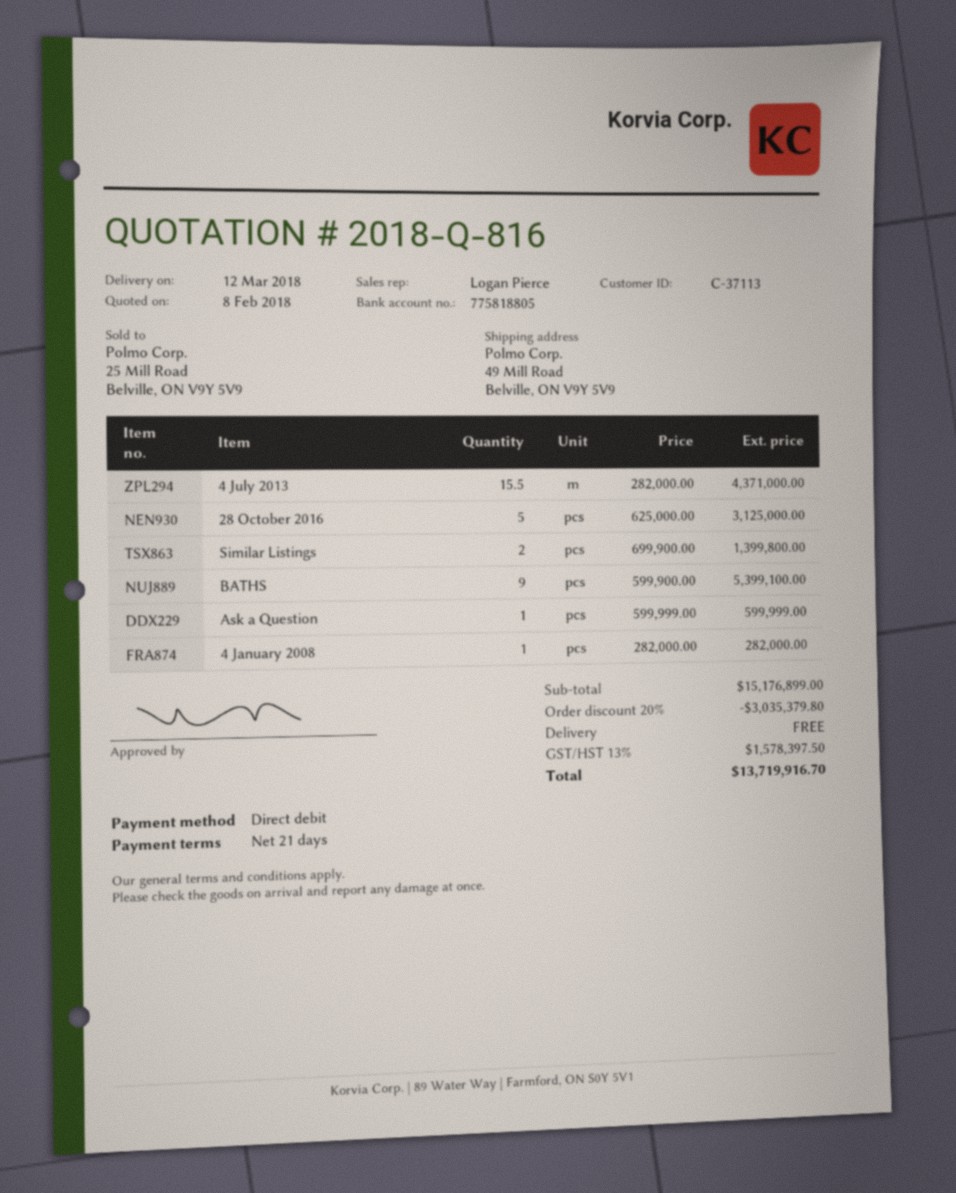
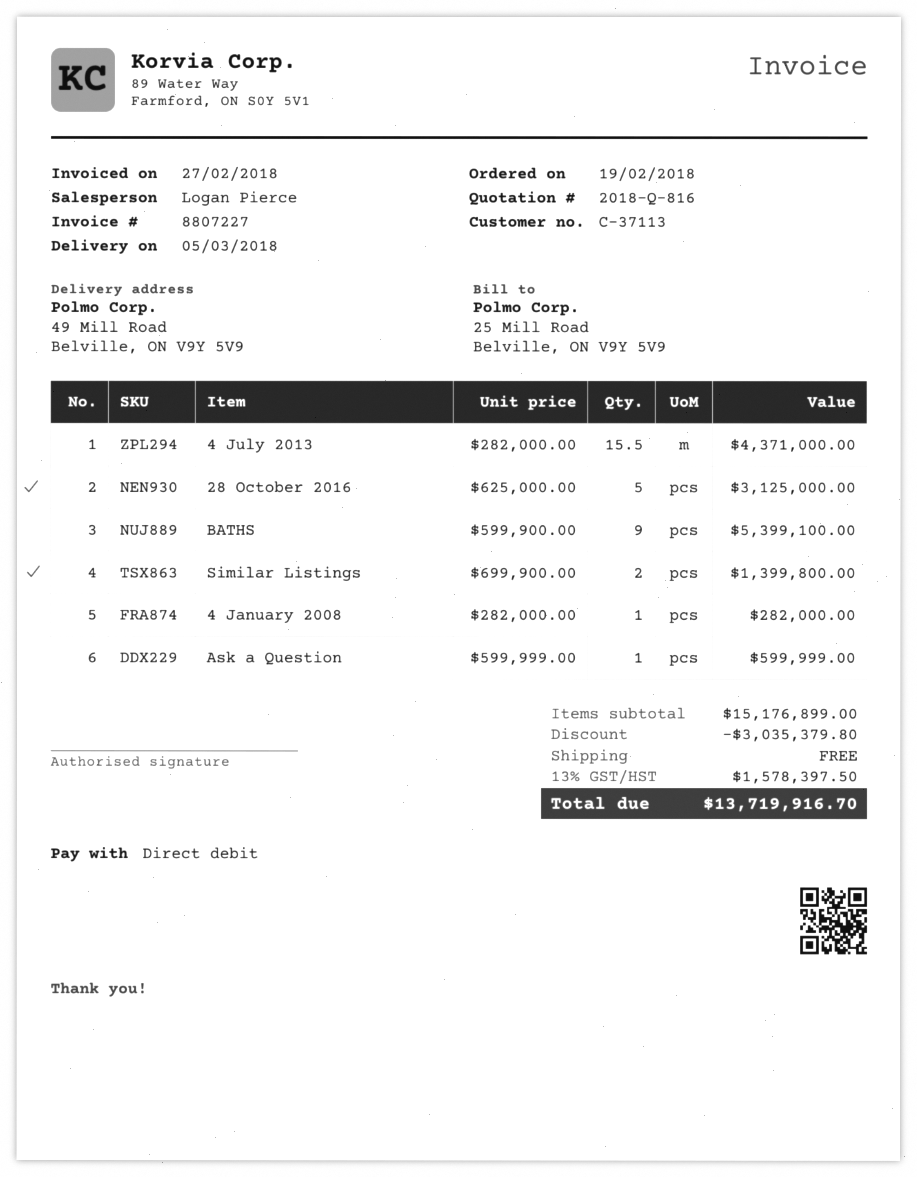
delivery date: 2018-03-12 -> 2018-03-05

